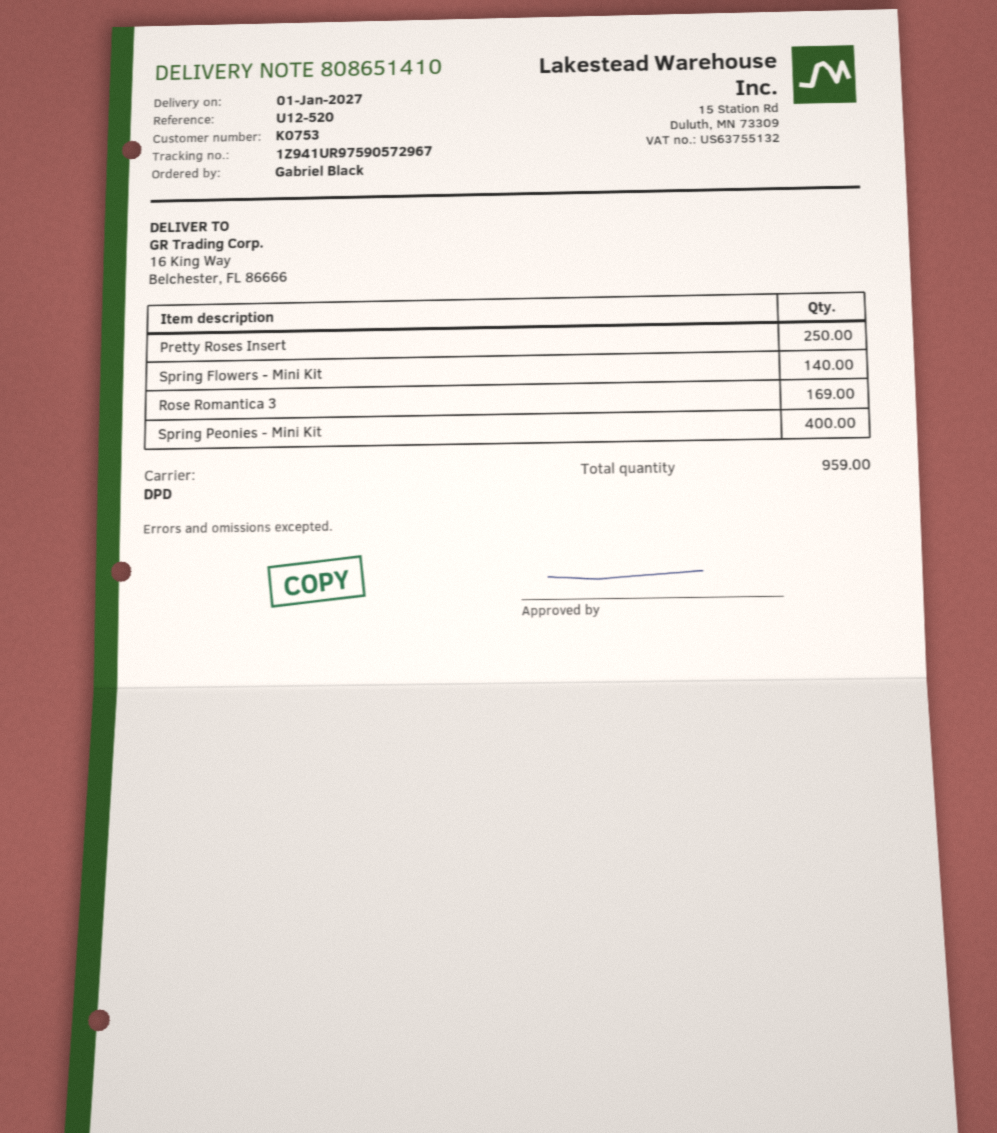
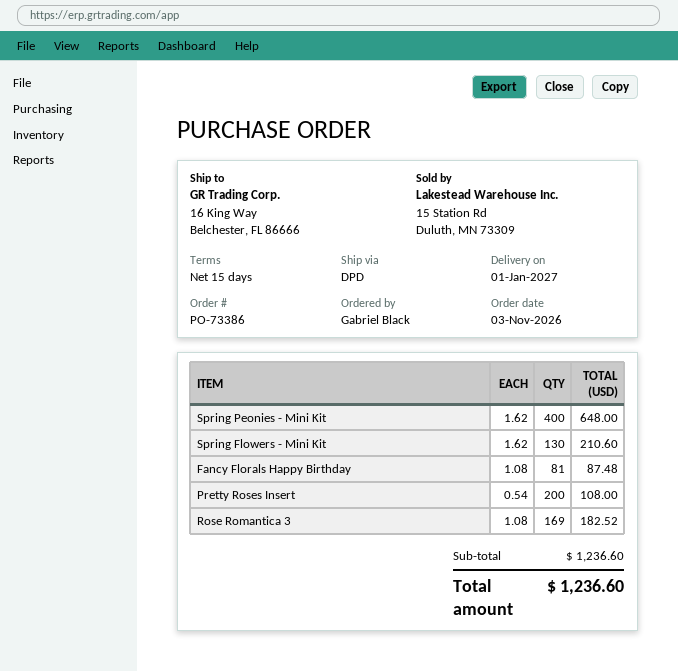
Pretty Roses Insert: 250 -> 200
Spring Flowers - Mini Kit: 140 -> 130
Fancy Florals Happy Birthday: none -> 81

